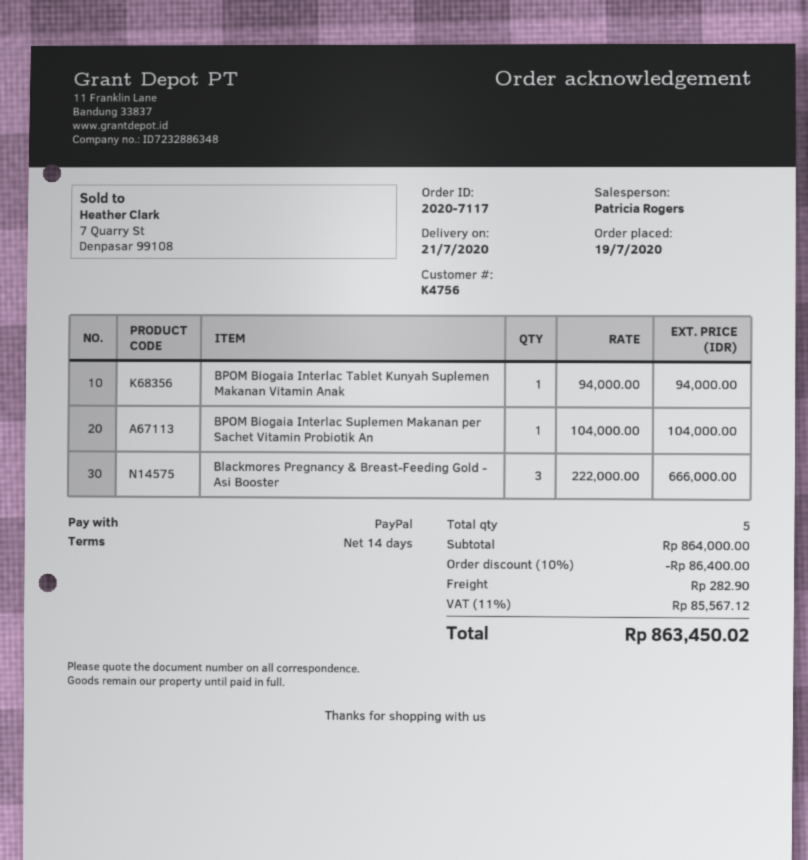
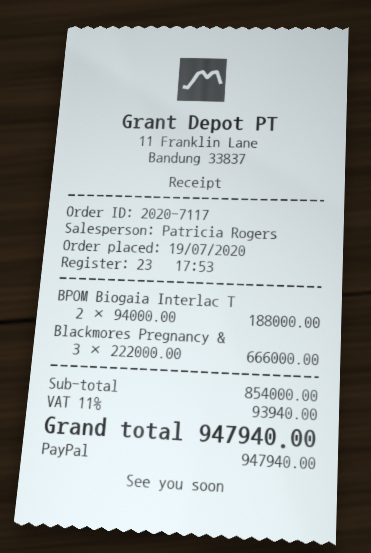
BPOM Biogaia Interlac Tablet Kunyah Suplemen Makanan Vitamin Anak: 1 x 94000.00 = 94000.00 -> 2 x 94000.00 = 188000.00
BPOM Biogaia Interlac Suplemen Makanan per Sachet Vitamin Probiotik An: 1 x 104000.00 = 104000.00 -> none
subtotal: 864000.00 -> 854000.00
discount: 10% = 86400.00 -> none
shipping: 282.90 -> none
tax: 11% = 85567.12 -> 11% = 93940.00
total: 863450.02 -> 947940.00

